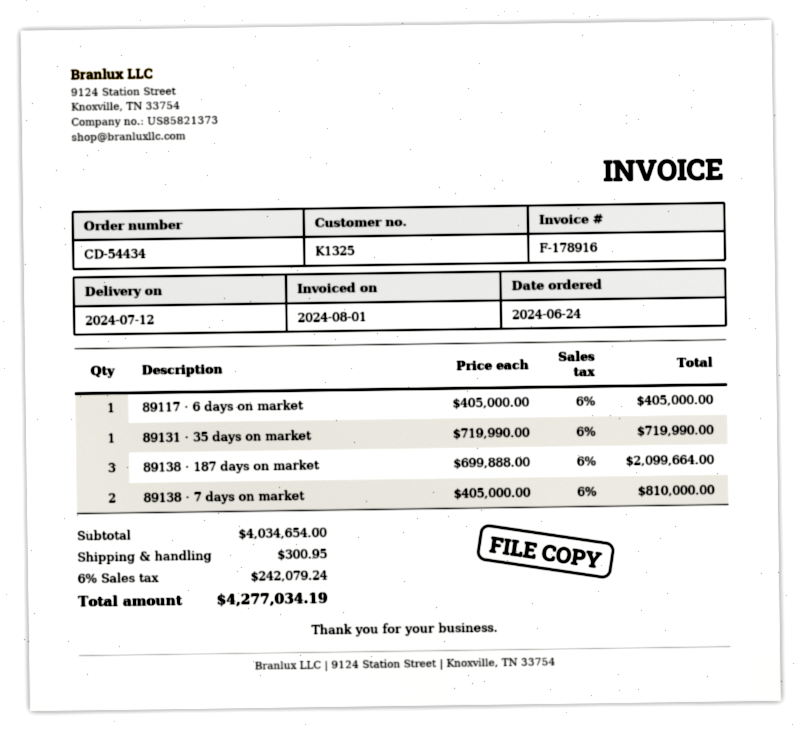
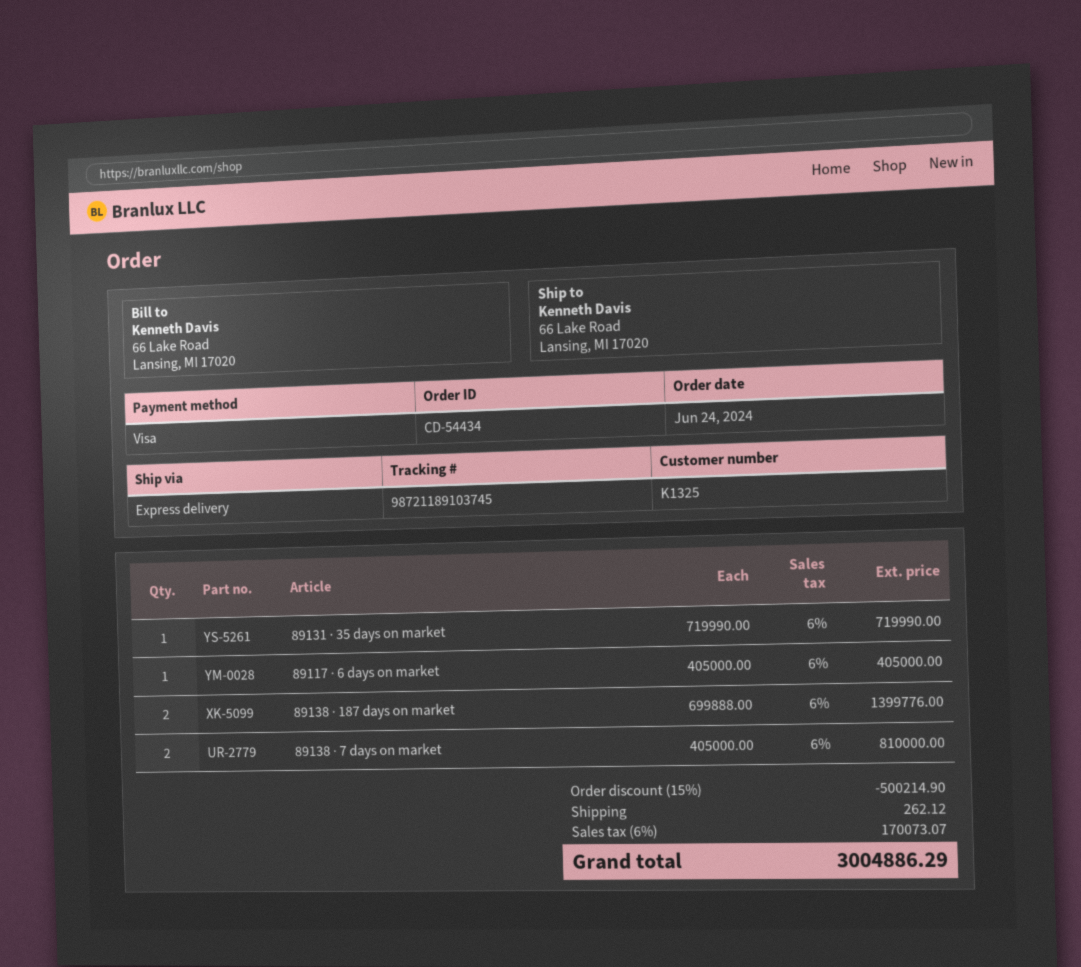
89138 · 187 days on market: 3 x 699888.00 = 2099664.00 -> 2 x 699888.00 = 1399776.00
discount: none -> 15% = 500214.90
shipping: 300.95 -> 262.12
tax: 6% = 242079.24 -> 6% = 170073.07
total: 4277034.19 -> 3004886.29

